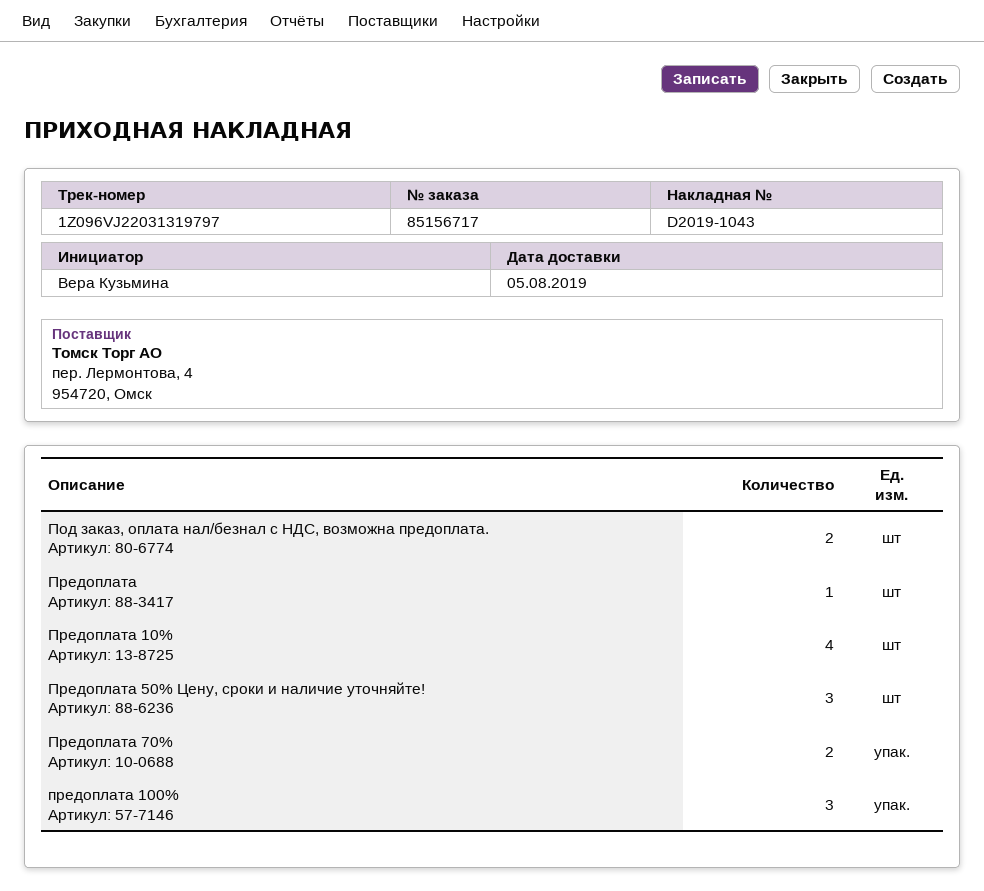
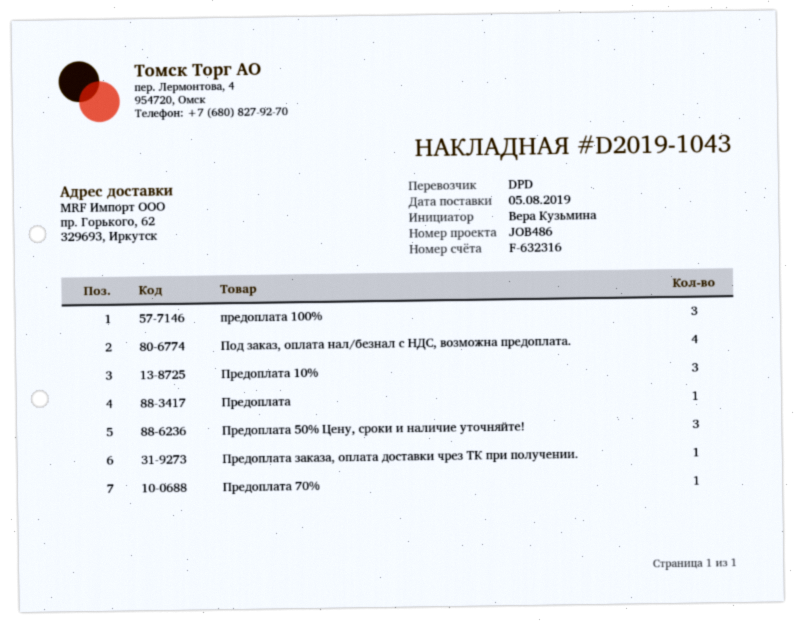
Под заказ, оплата нал/безнал с НДС, возможна предоплата.: 2 -> 4
Предоплата 10%: 4 -> 3
Предоплата 70%: 2 -> 1
Предоплата заказа, оплата доставки чрез ТК при получении.: none -> 1

